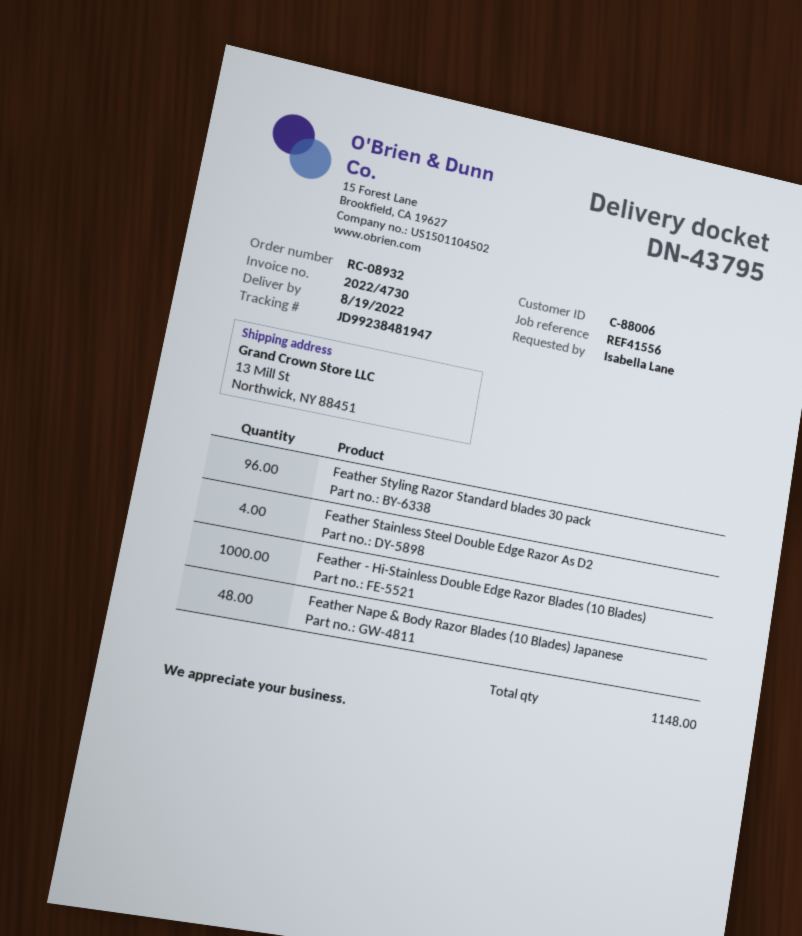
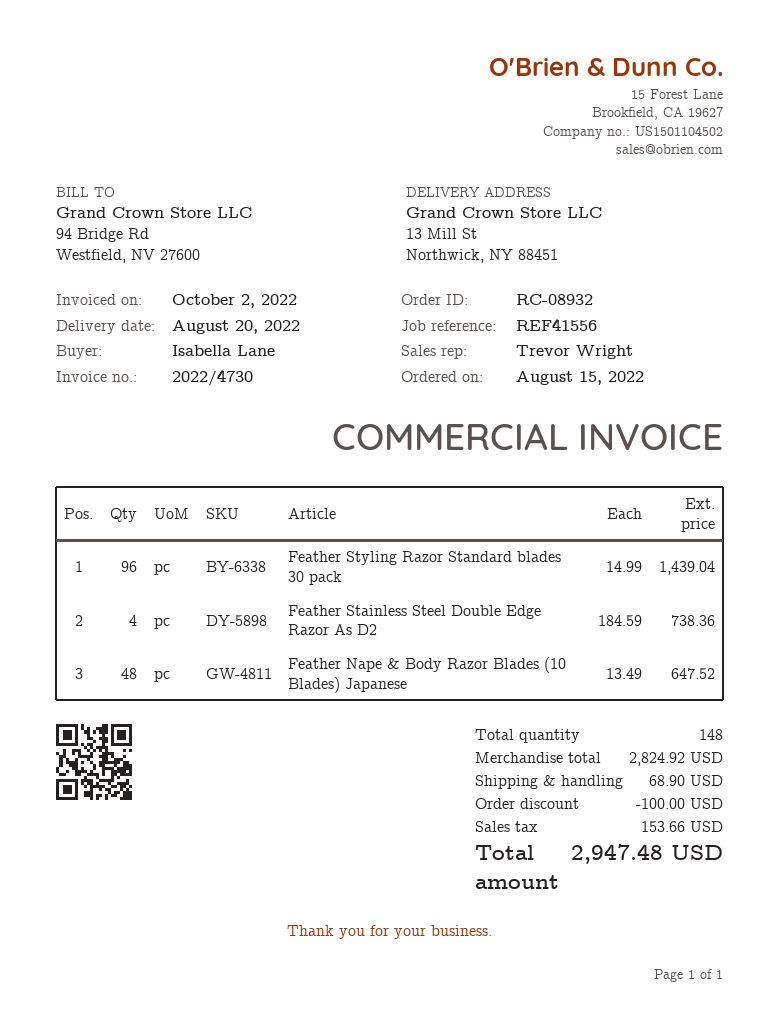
delivery date: 2022-08-19 -> 2022-08-20
Feather - Hi-Stainless Double Edge Razor Blades (10 Blades): 1000 -> none
total quantity: 1148 -> 148

